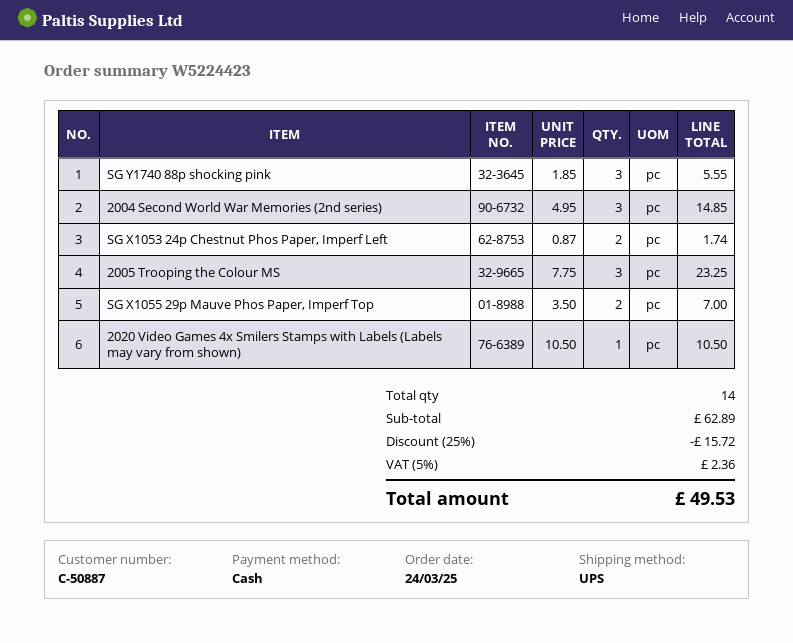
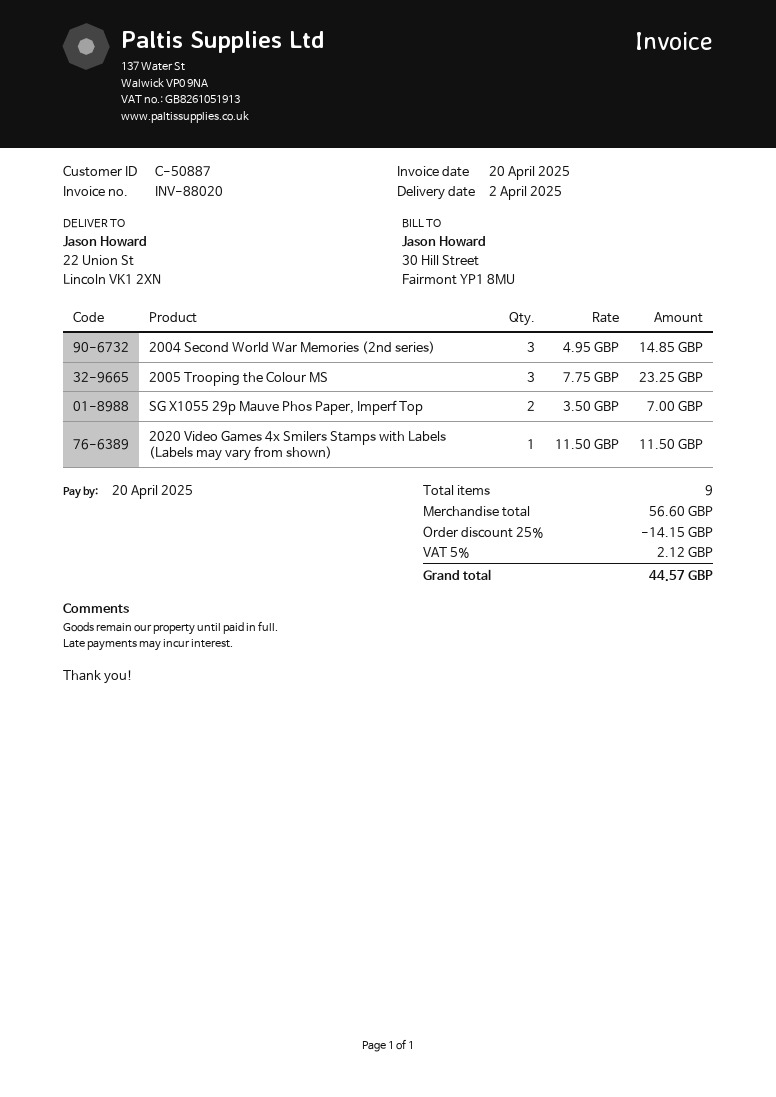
SG Y1740 88p shocking pink: 3 x 1.85 = 5.55 -> none
SG X1053 24p Chestnut Phos Paper, Imperf Left: 2 x 0.87 = 1.74 -> none
2020 Video Games 4x Smilers Stamps with Labels (Labels may vary from shown): 1 x 10.50 = 10.50 -> 1 x 11.50 = 11.50
total quantity: 14 -> 9
subtotal: 62.89 -> 56.60
discount: 25% = 15.72 -> 25% = 14.15
tax: 5% = 2.36 -> 5% = 2.12
total: 49.53 -> 44.57

